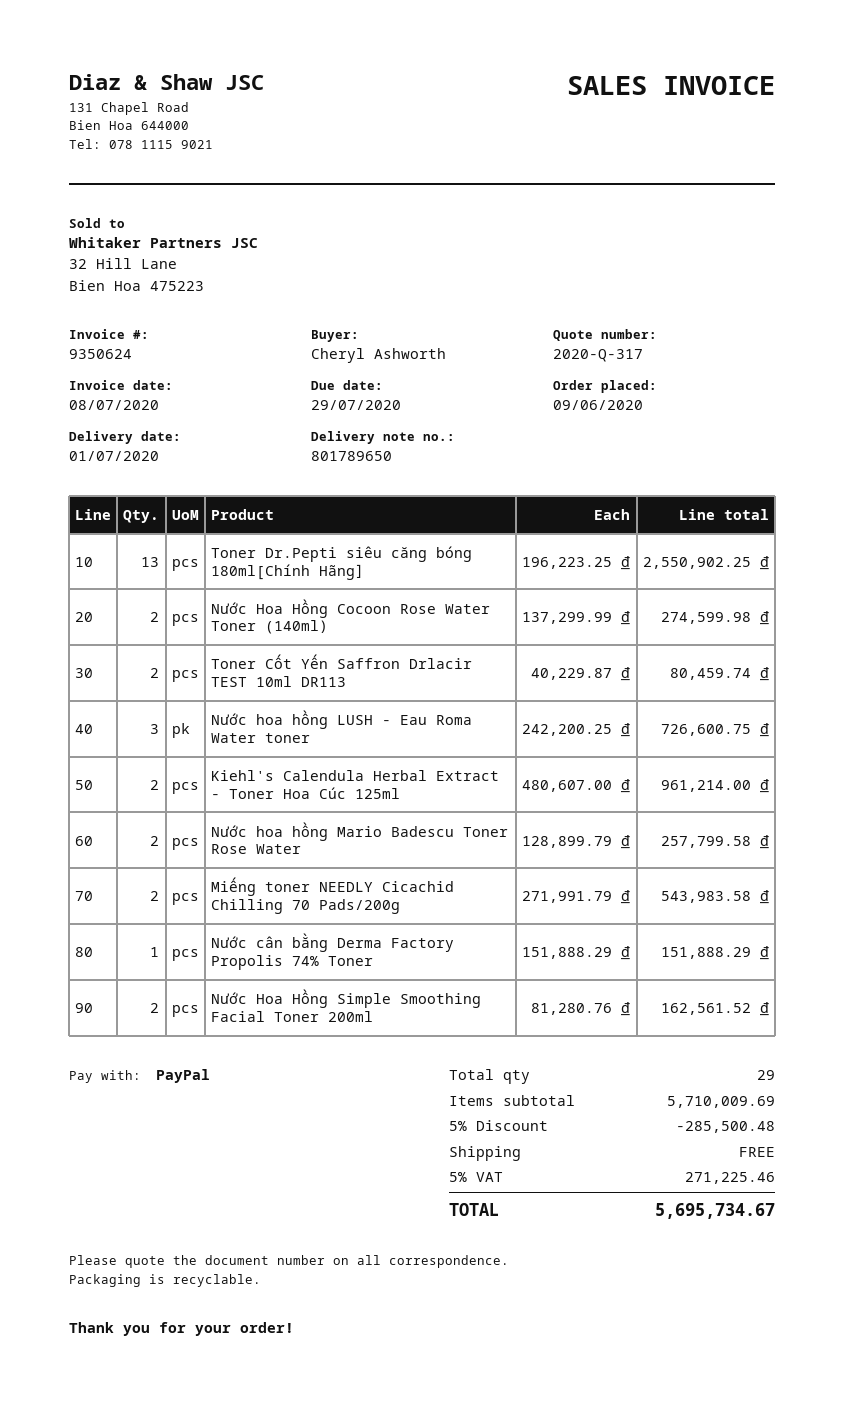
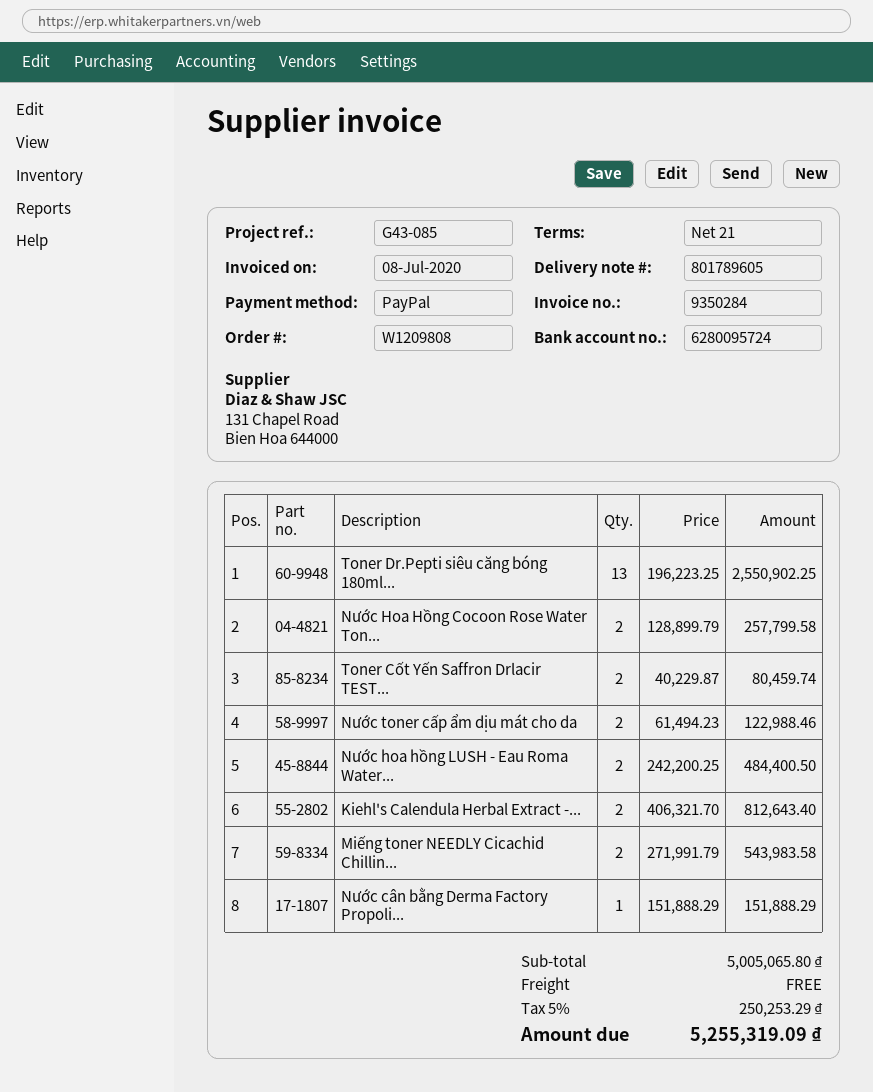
delivery note number: 801789650 -> 801789605
invoice number: 9350624 -> 9350284
Nước Hoa Hồng Cocoon Rose Water Toner (140ml): 2 x 137299.99 = 274599.98 -> 2 x 128899.79 = 257799.58
Nước hoa hồng LUSH - Eau Roma Water toner: 3 x 242200.25 = 726600.75 -> 2 x 242200.25 = 484400.50
Kiehl's Calendula Herbal Extract - Toner Hoa Cúc 125ml: 2 x 480607.00 = 961214.00 -> 2 x 406321.70 = 812643.40
Nước hoa hồng Mario Badescu Toner Rose Water: 2 x 128899.79 = 257799.58 -> none
Nước Hoa Hồng Simple Smoothing Facial Toner 200ml: 2 x 81280.76 = 162561.52 -> none
Nước toner cấp ẩm dịu mát cho da: none -> 2 x 61494.23 = 122988.46
subtotal: 5710009.69 -> 5005065.80
discount: 5% = 285500.48 -> none
tax: 5% = 271225.46 -> 5% = 250253.29
total: 5695734.67 -> 5255319.09

